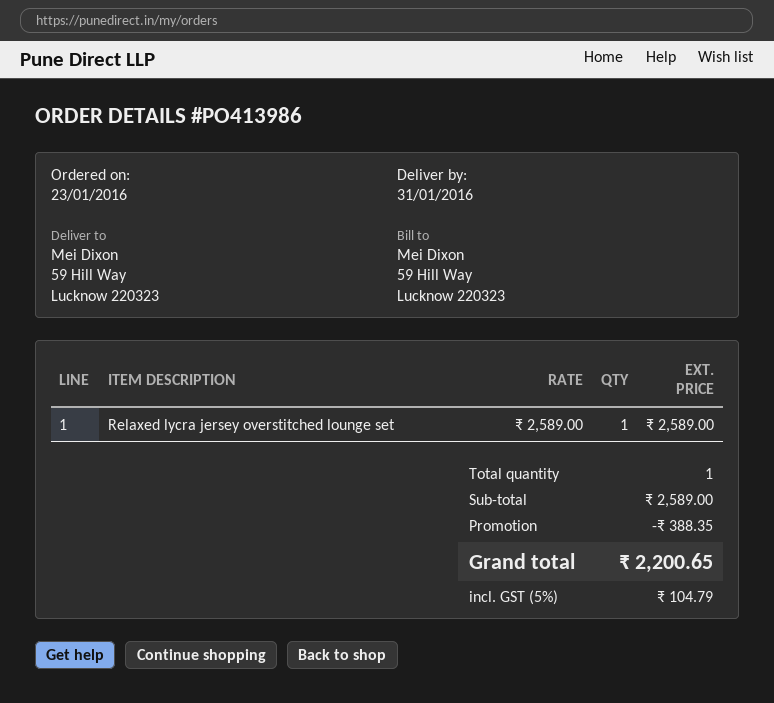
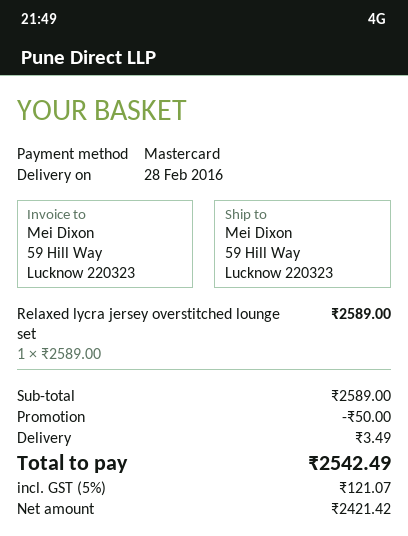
delivery date: 2016-01-31 -> 2016-02-28
discount: 388.35 -> 50.00
shipping: none -> 3.49
tax: 5% = 104.79 -> 5% = 121.07
total: 2200.65 -> 2542.49

